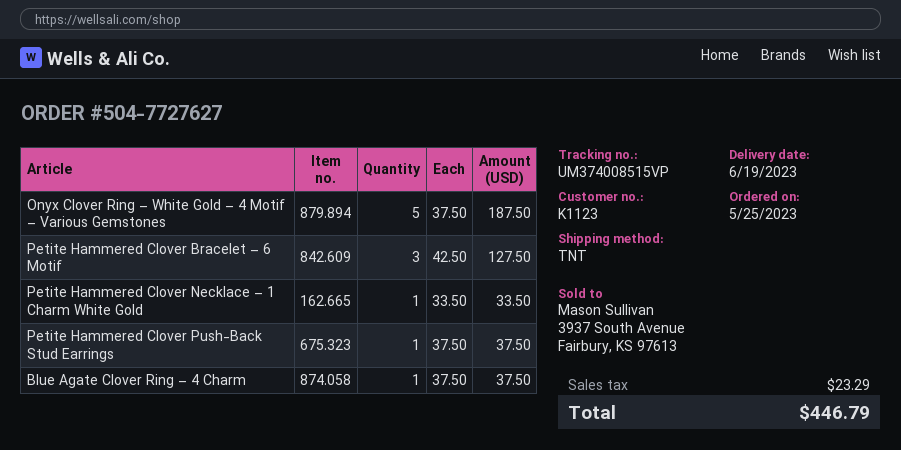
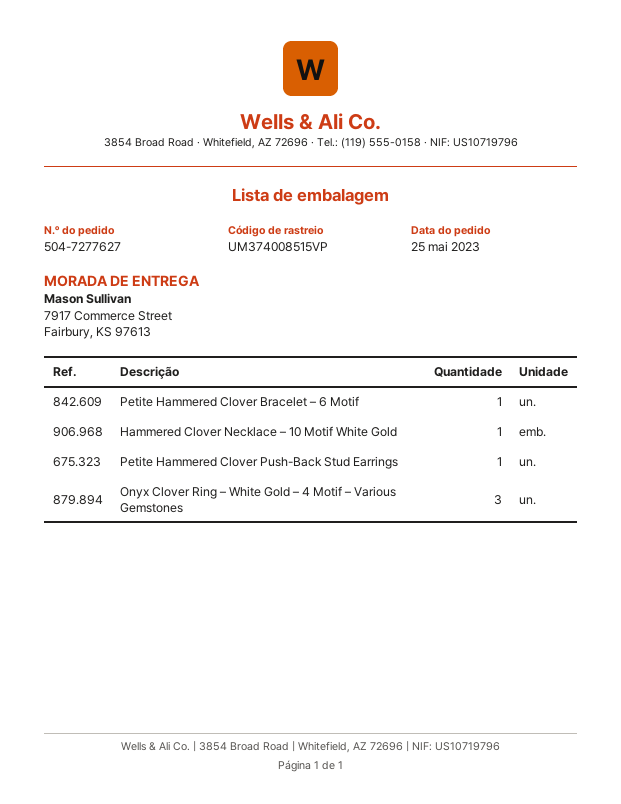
order number: 504-7727627 -> 504-7277627
Onyx Clover Ring – White Gold – 4 Motif – Various Gemstones: 5 -> 3
Petite Hammered Clover Bracelet – 6 Motif: 3 -> 1
Petite Hammered Clover Necklace – 1 Charm White Gold: 1 -> none
Blue Agate Clover Ring – 4 Charm: 1 -> none
Hammered Clover Necklace – 10 Motif White Gold: none -> 1

